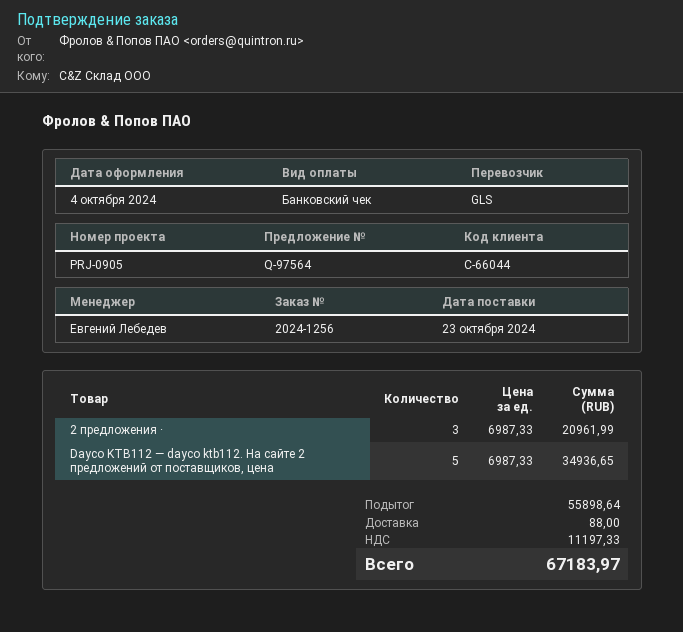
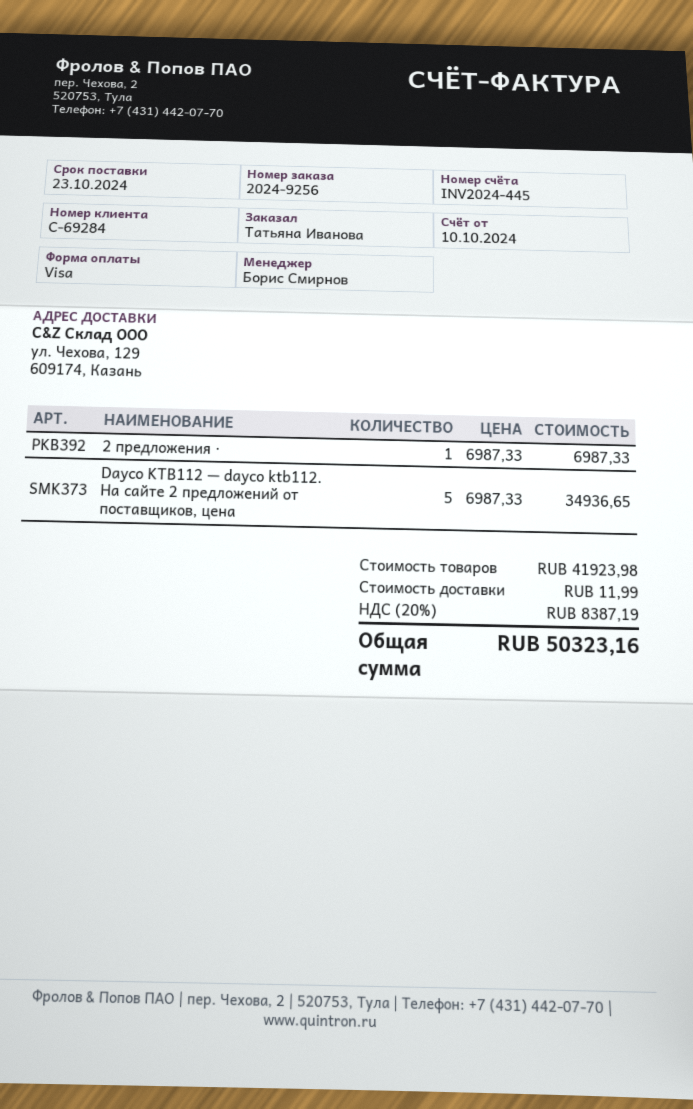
order number: 2024-1256 -> 2024-9256
customer number: C-66044 -> C-69284
sales rep: Евгений Лебедев -> Борис Смирнов
payment method: cheque -> Visa
2 предложения ·: 3 x 6987.33 = 20961.99 -> 1 x 6987.33 = 6987.33
subtotal: 55898.64 -> 41923.98
shipping: 88.00 -> 11.99
tax: 11197.33 -> 8387.19
total: 67183.97 -> 50323.16

